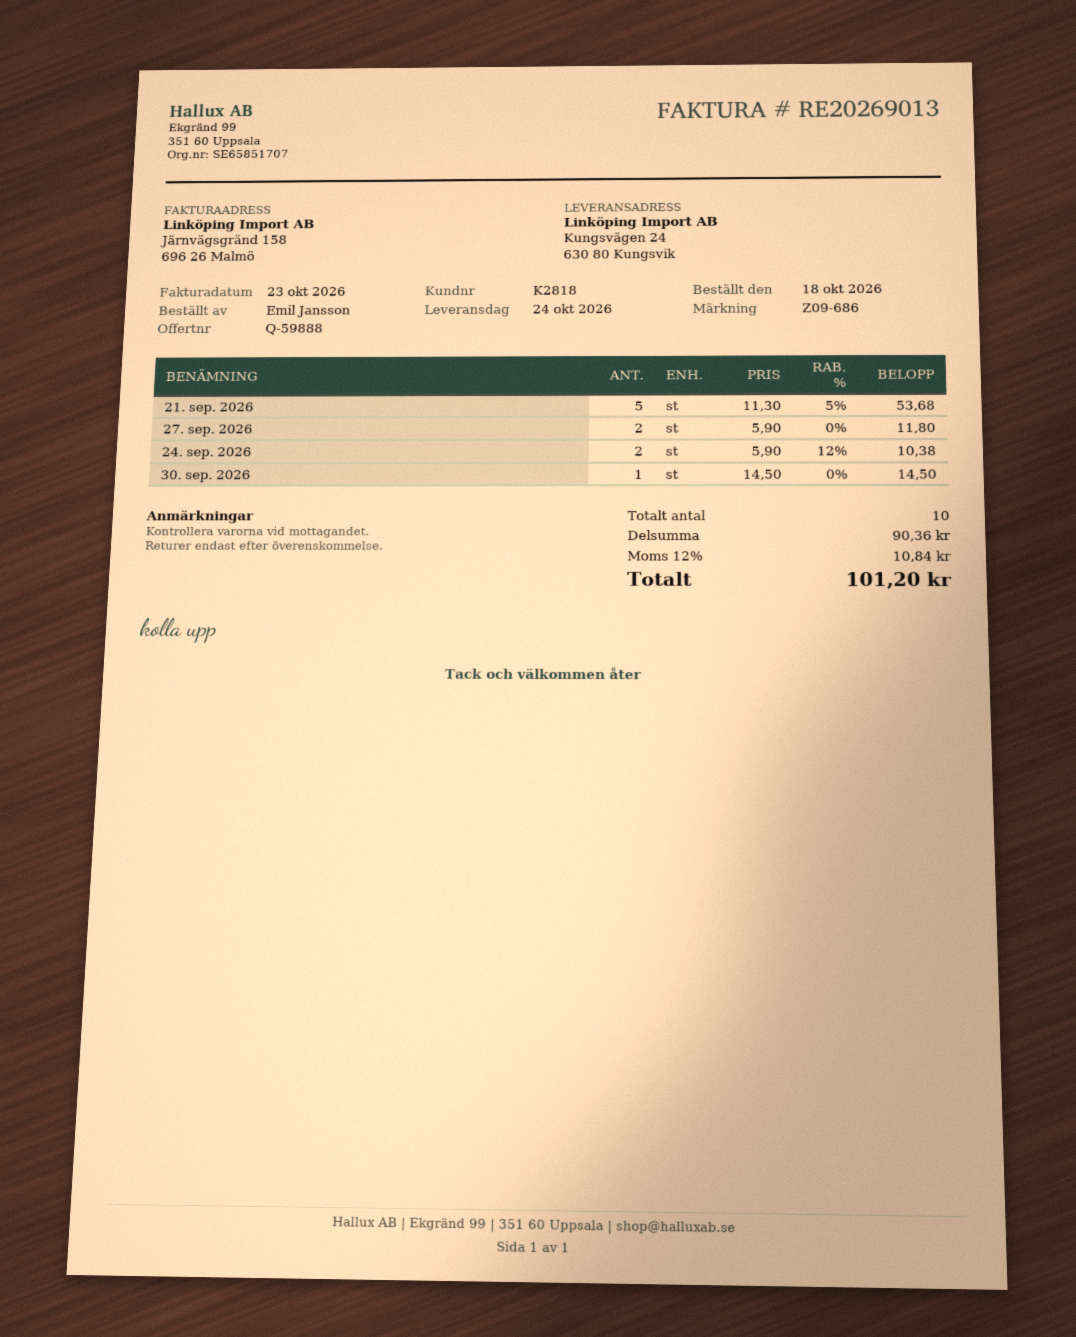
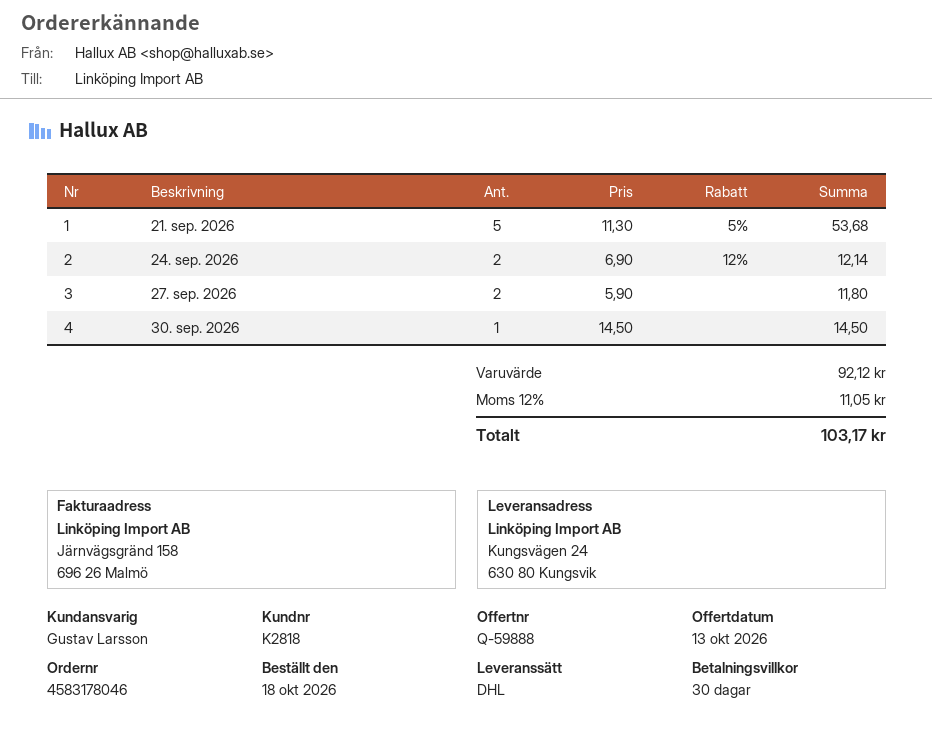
24. sep. 2026: 2 x 5.90 - 12% = 10.38 -> 2 x 6.90 - 12% = 12.14
subtotal: 90.36 -> 92.12
tax: 12% = 10.84 -> 12% = 11.05
total: 101.20 -> 103.17

